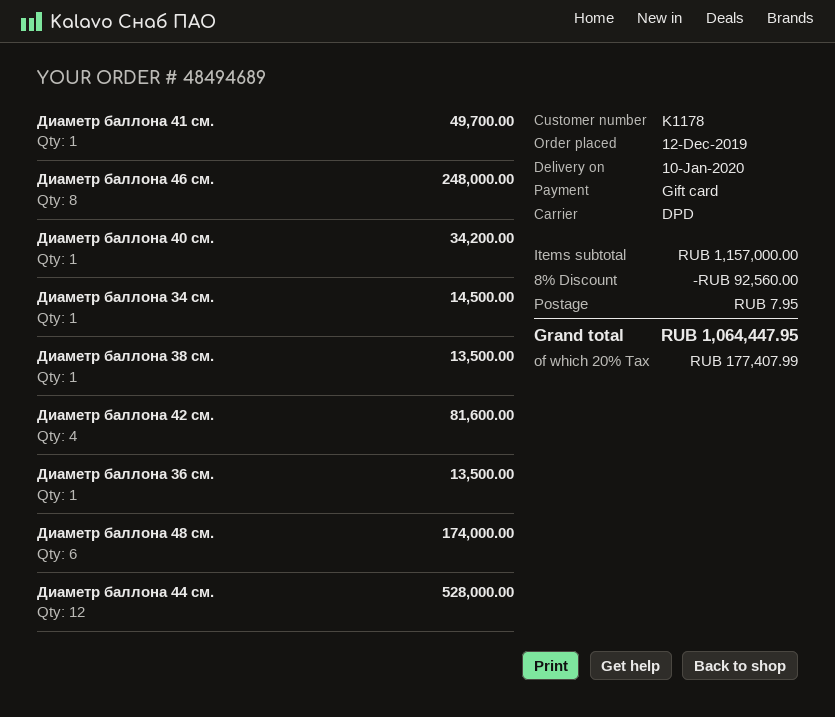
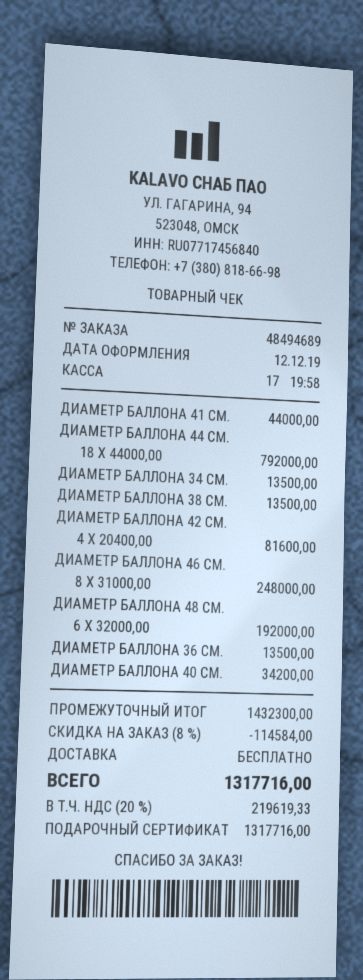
Диаметр баллона 41 см.: 1 for 49700.00 -> 1 for 44000.00
Диаметр баллона 34 см.: 1 for 14500.00 -> 1 for 13500.00
Диаметр баллона 48 см.: 6 for 174000.00 -> 6 for 192000.00
Диаметр баллона 44 см.: 12 for 528000.00 -> 18 for 792000.00
subtotal: 1157000.00 -> 1432300.00
discount: 8% = 92560.00 -> 8% = 114584.00
shipping: 7.95 -> 0.00
tax: 20% = 177407.99 -> 20% = 219619.33
total: 1064447.95 -> 1317716.00

